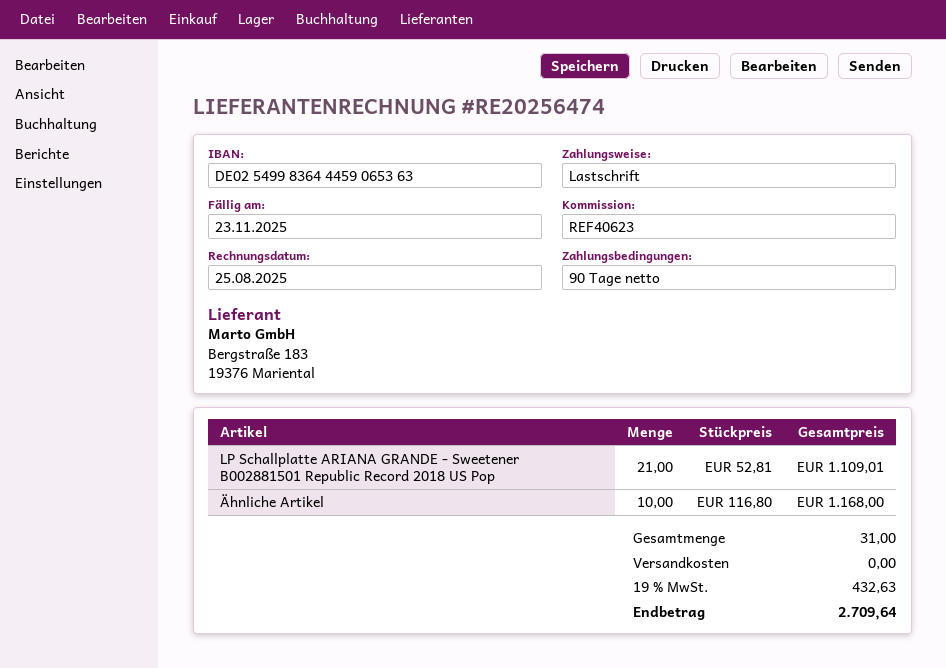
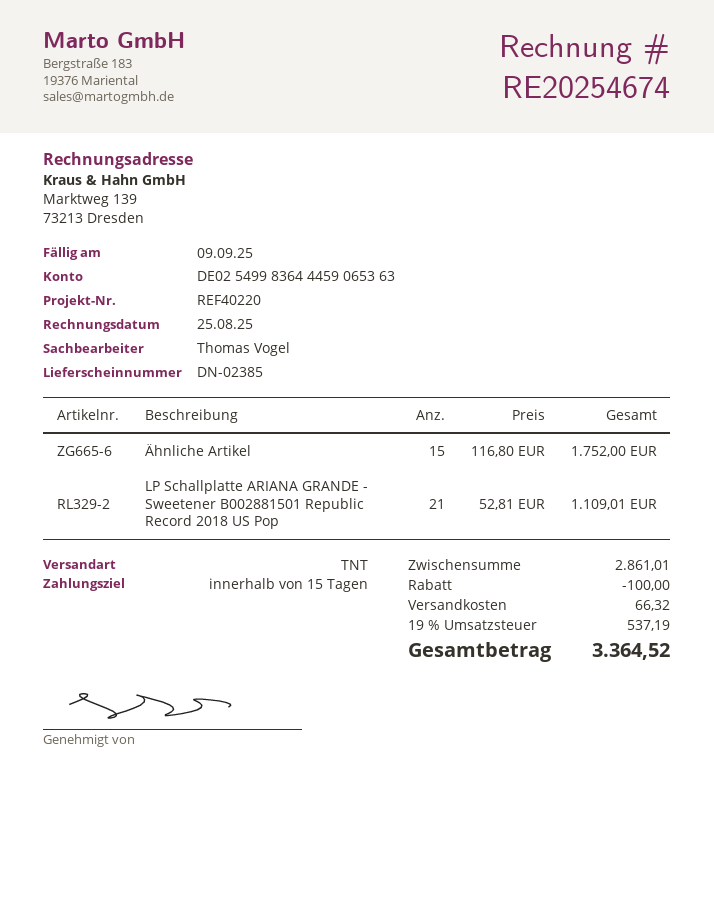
invoice number: RE20256474 -> RE20254674
payment terms: 90 days -> 15 days
due date: 2025-11-23 -> 2025-09-09
reference: REF40623 -> REF40220
Ähnliche Artikel: 10 x 116.80 = 1168.00 -> 15 x 116.80 = 1752.00
discount: none -> 100.00
shipping: 0.00 -> 66.32
tax: 19% = 432.63 -> 19% = 537.19
total: 2709.64 -> 3364.52

